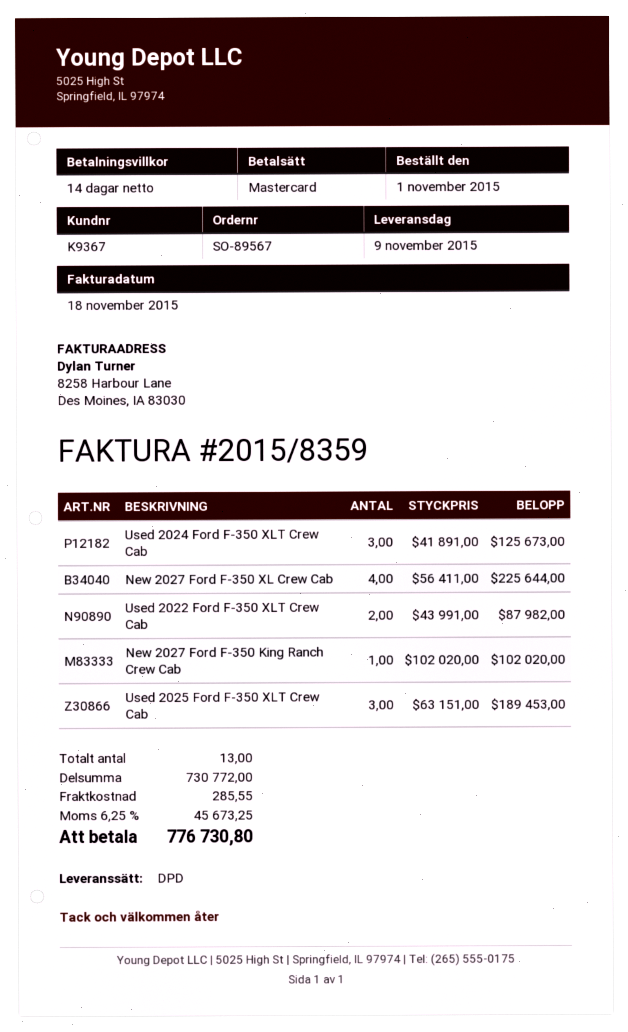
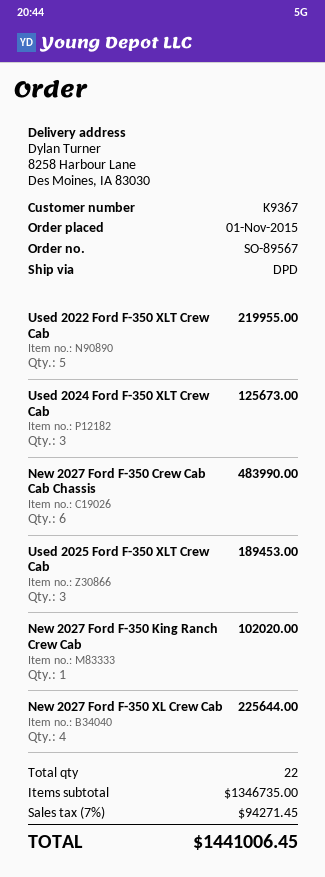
Used 2022 Ford F-350 XLT Crew Cab: 2 for 87982.00 -> 5 for 219955.00
New 2027 Ford F-350 Crew Cab Cab Chassis: none -> 6 for 483990.00
total quantity: 13 -> 22
subtotal: 730772.00 -> 1346735.00
shipping: 285.55 -> none
tax: 6.25% = 45673.25 -> 7% = 94271.45
total: 776730.80 -> 1441006.45

